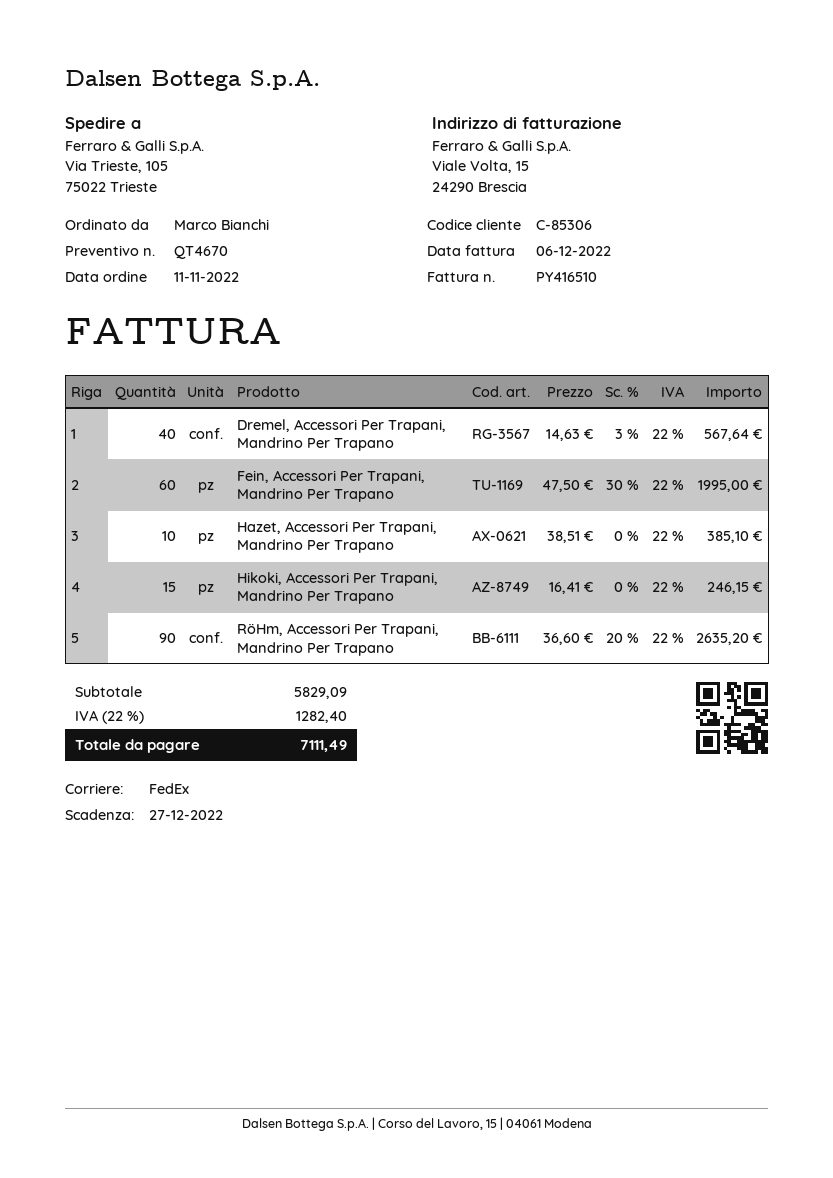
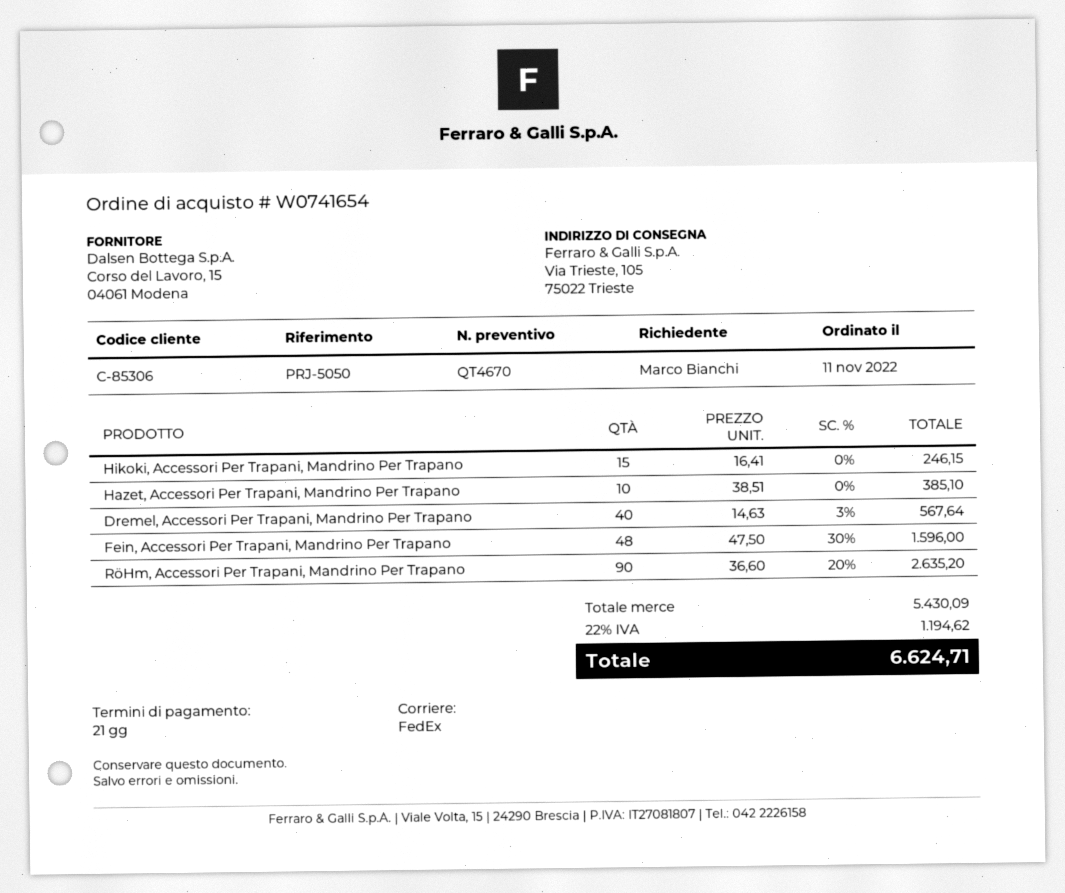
Fein, Accessori Per Trapani, Mandrino Per Trapano: 60 x 47.50 - 30% = 1995.00 -> 48 x 47.50 - 30% = 1596.00
subtotal: 5829.09 -> 5430.09
tax: 22% = 1282.40 -> 22% = 1194.62
total: 7111.49 -> 6624.71

